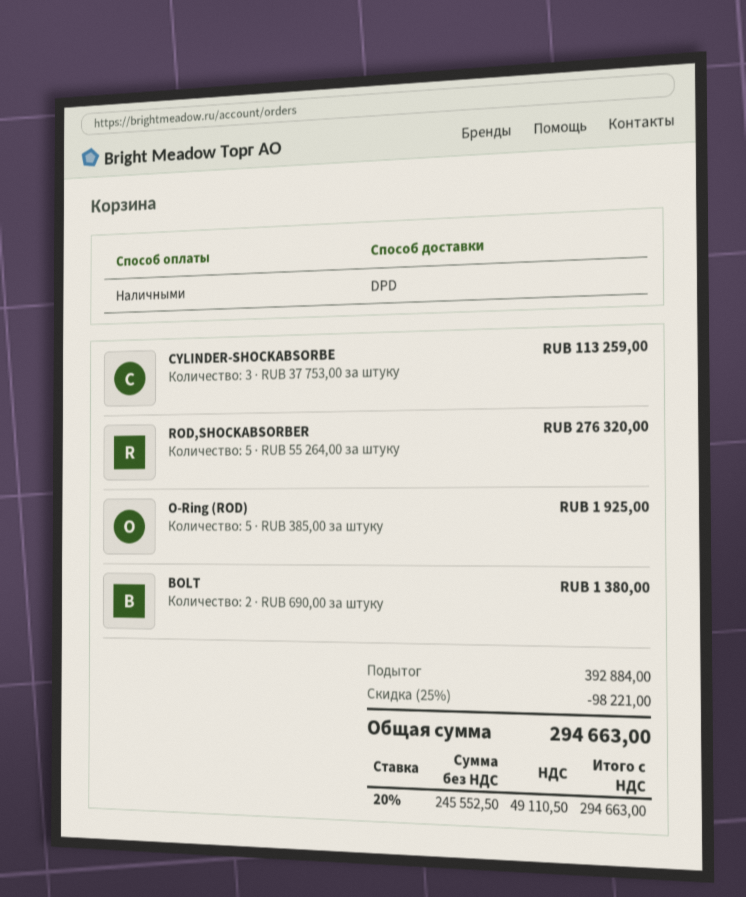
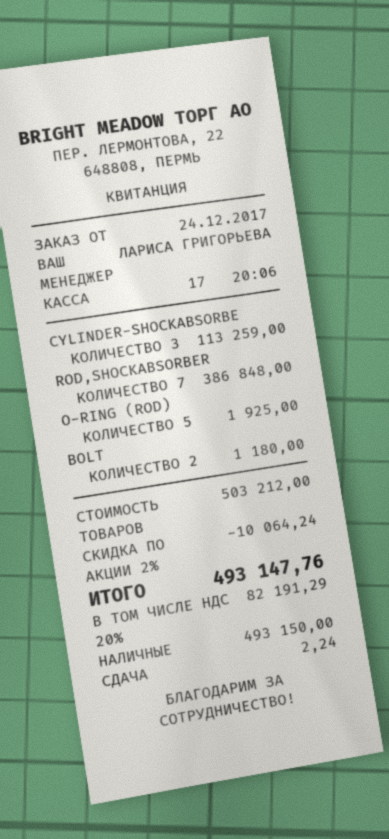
ROD,SHOCKABSORBER: 5 for 276320.00 -> 7 for 386848.00
BOLT: 2 for 1380.00 -> 2 for 1180.00
subtotal: 392884.00 -> 503212.00
discount: 25% = 98221.00 -> 2% = 10064.24
tax: 20% = 49110.50 -> 20% = 82191.29
total: 294663.00 -> 493147.76

